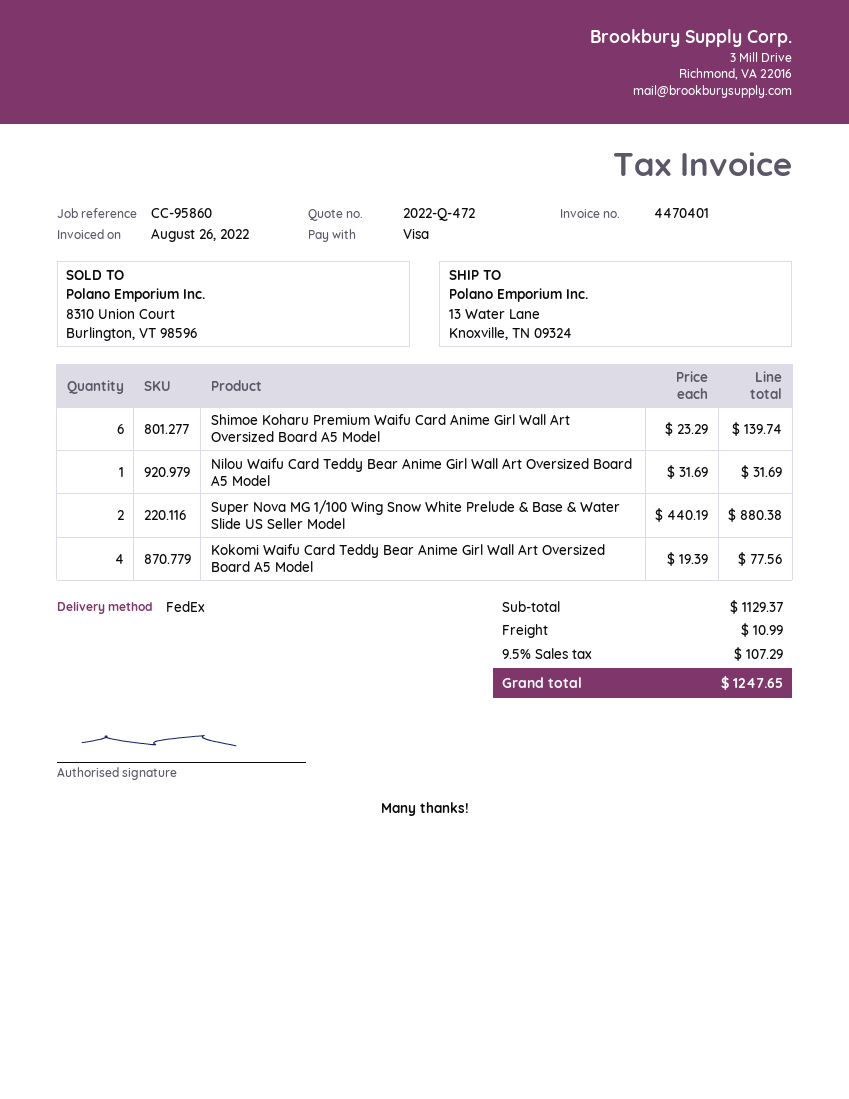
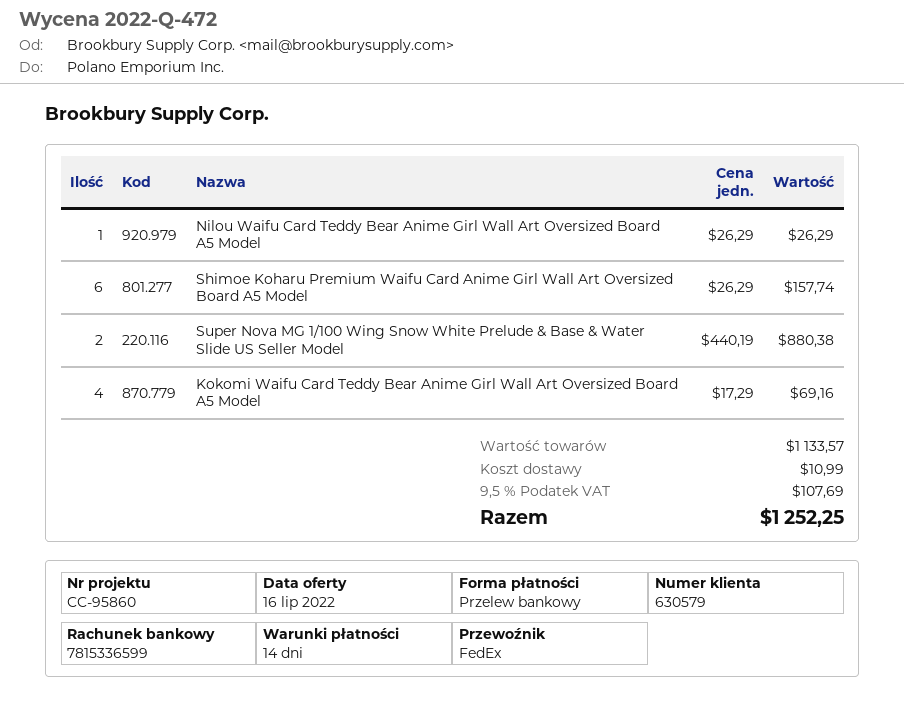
payment method: Visa -> bank transfer
Shimoe Koharu Premium Waifu Card Anime Girl Wall Art Oversized Board A5 Model: 6 x 23.29 = 139.74 -> 6 x 26.29 = 157.74
Nilou Waifu Card Teddy Bear Anime Girl Wall Art Oversized Board A5 Model: 1 x 31.69 = 31.69 -> 1 x 26.29 = 26.29
Kokomi Waifu Card Teddy Bear Anime Girl Wall Art Oversized Board A5 Model: 4 x 19.39 = 77.56 -> 4 x 17.29 = 69.16
subtotal: 1129.37 -> 1133.57
tax: 9.5% = 107.29 -> 9.5% = 107.69
total: 1247.65 -> 1252.25

